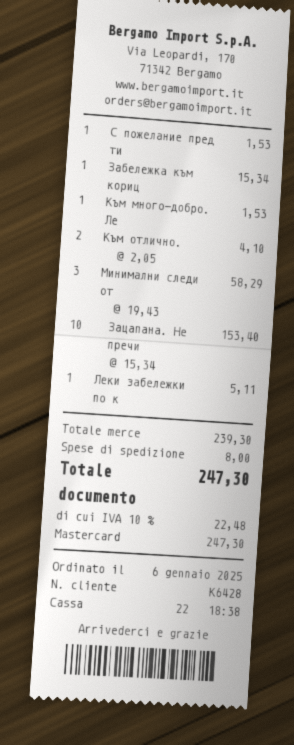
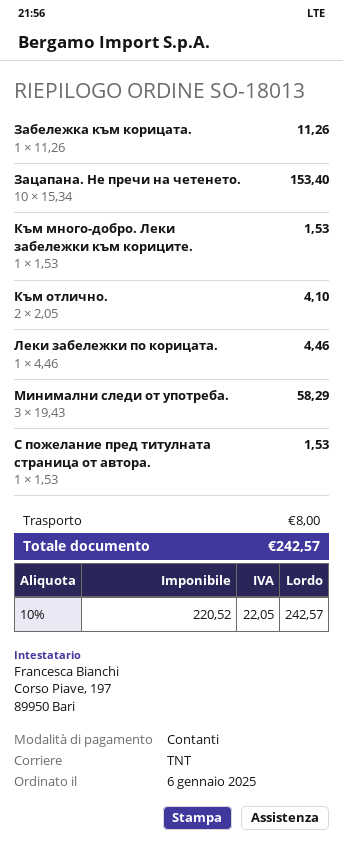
payment method: Mastercard -> cash
Забележка към кориц: 1 x 15.34 = 15.34 -> 1 x 11.26 = 11.26
Леки забележки по к: 1 x 5.11 = 5.11 -> 1 x 4.46 = 4.46
tax: 10% = 22.48 -> 10% = 22.05
total: 247.30 -> 242.57

